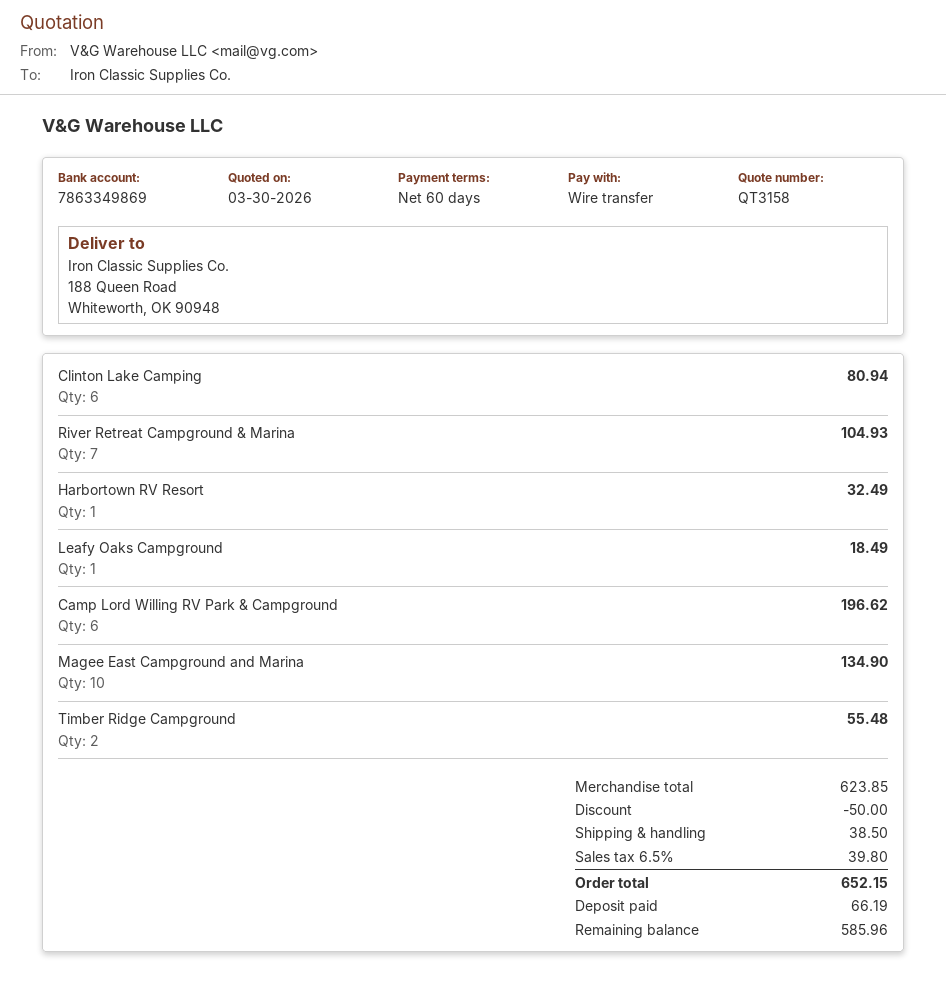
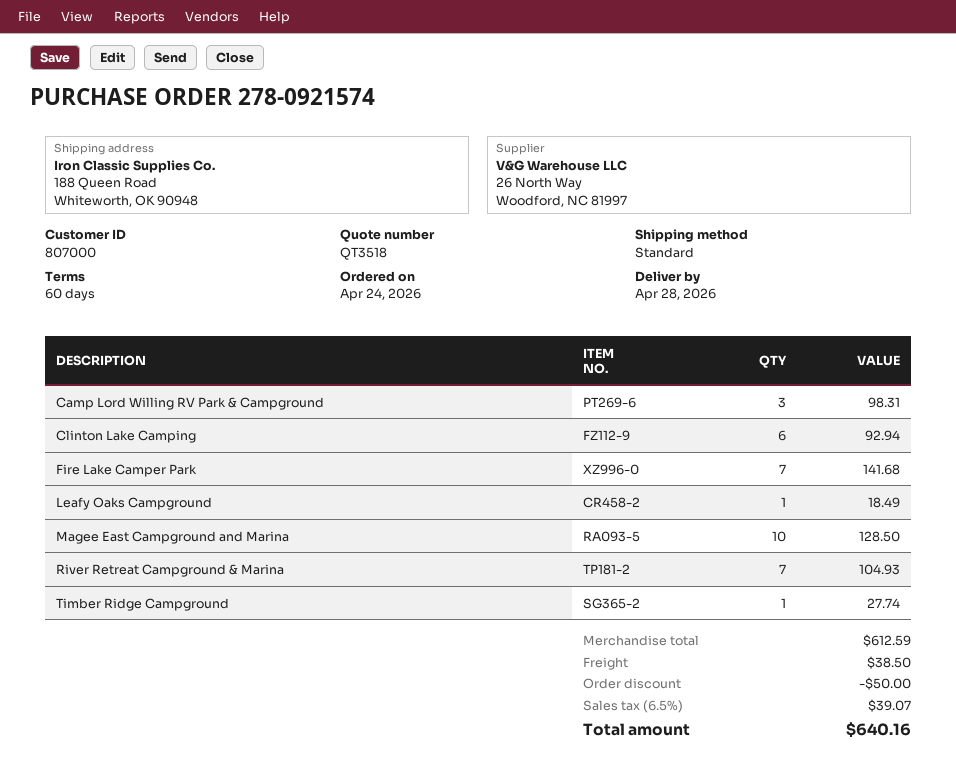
quote number: QT3158 -> QT3518
Clinton Lake Camping: 6 for 80.94 -> 6 for 92.94
Harbortown RV Resort: 1 for 32.49 -> none
Camp Lord Willing RV Park & Campground: 6 for 196.62 -> 3 for 98.31
Magee East Campground and Marina: 10 for 134.90 -> 10 for 128.50
Timber Ridge Campground: 2 for 55.48 -> 1 for 27.74
Fire Lake Camper Park: none -> 7 for 141.68
subtotal: 623.85 -> 612.59
tax: 6.5% = 39.80 -> 6.5% = 39.07
total: 652.15 -> 640.16

